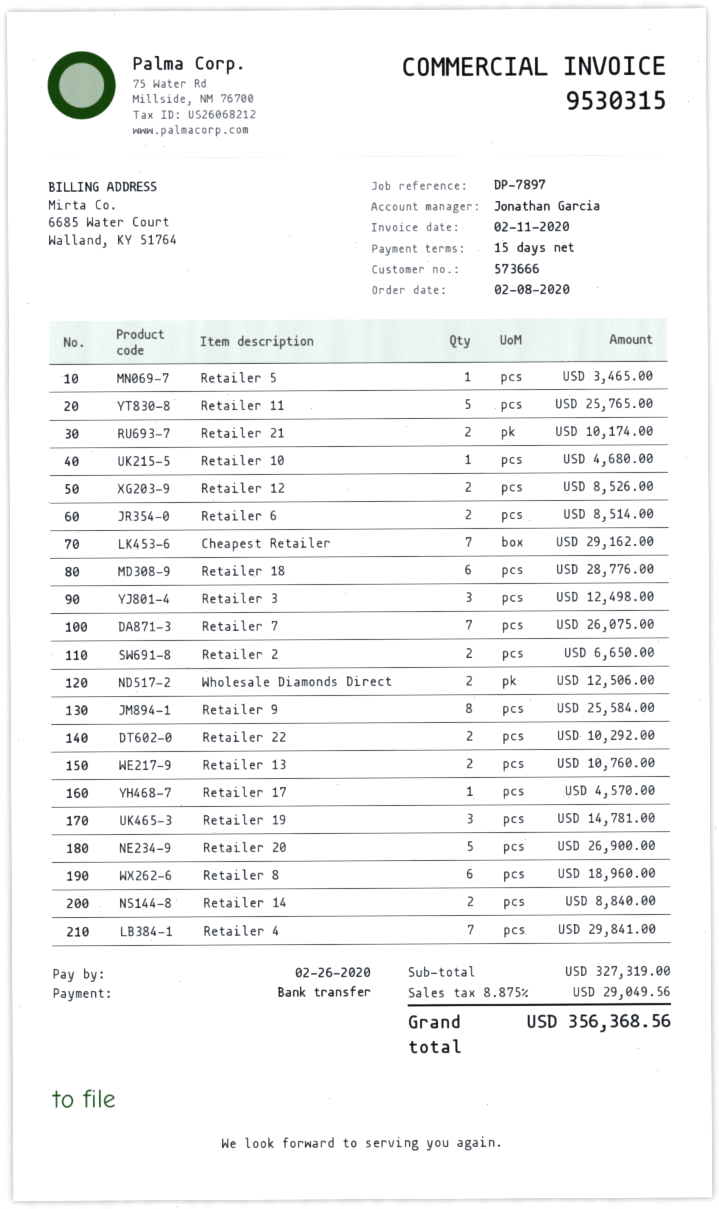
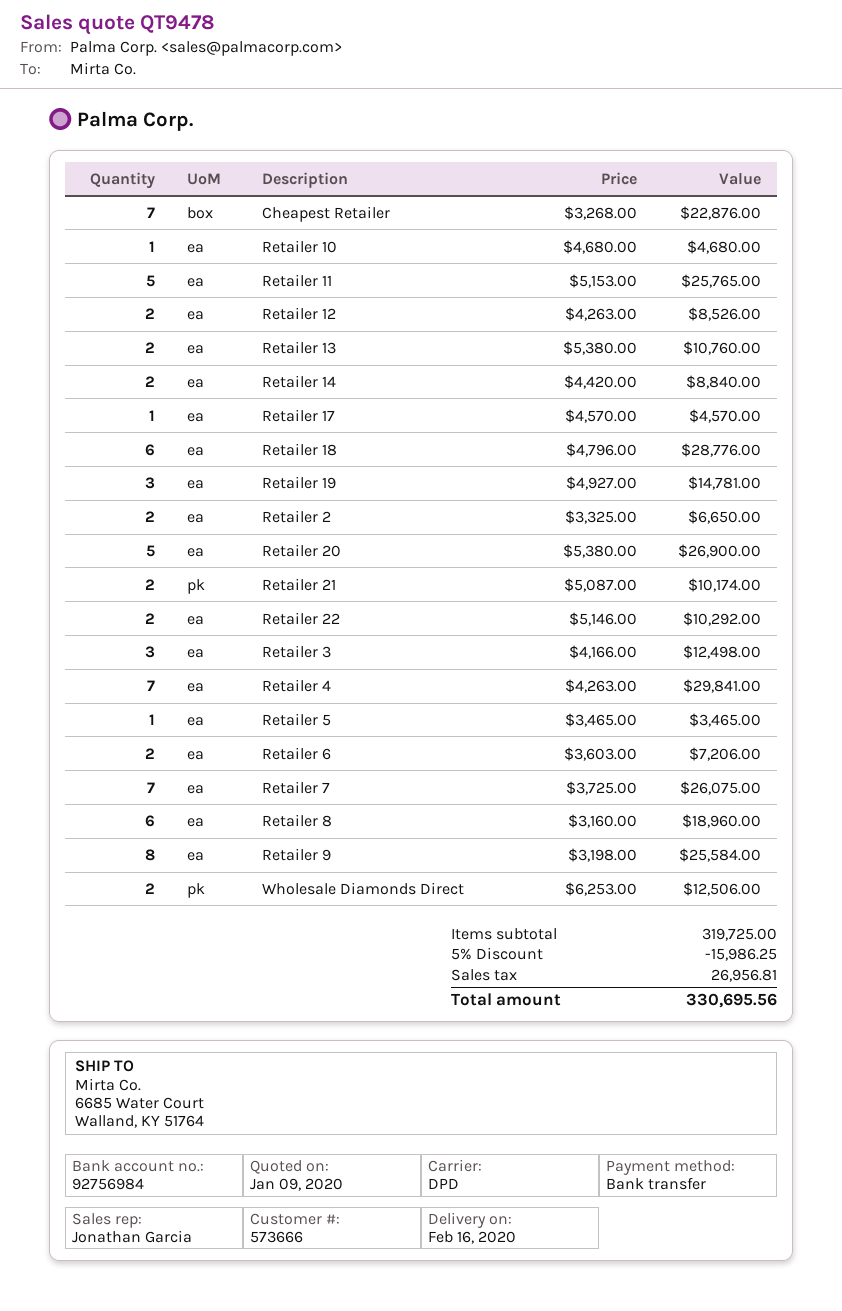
Retailer 6: 2 for 8514.00 -> 2 for 7206.00
Cheapest Retailer: 7 for 29162.00 -> 7 for 22876.00
subtotal: 327319.00 -> 319725.00
discount: none -> 5% = 15986.25
tax: 29049.56 -> 26956.81
total: 356368.56 -> 330695.56

